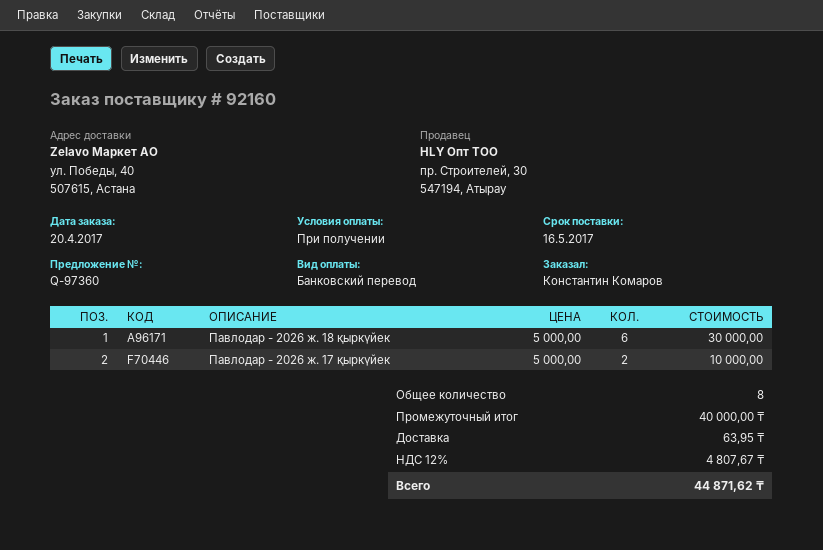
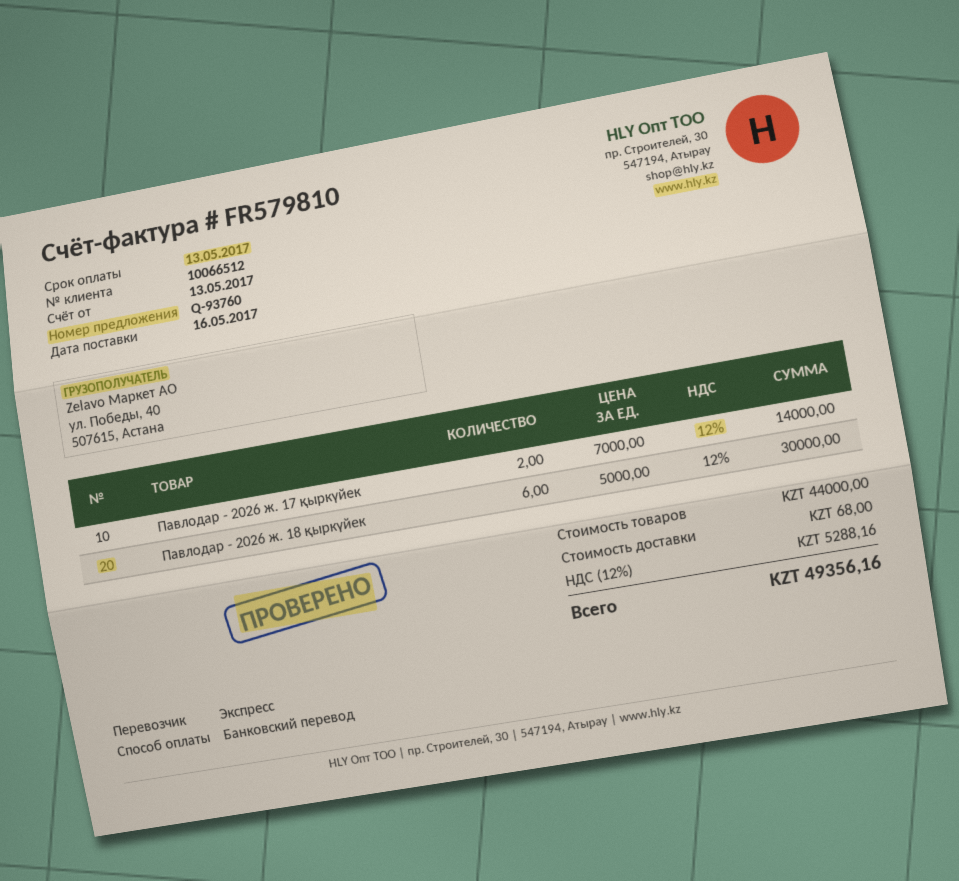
quote number: Q-97360 -> Q-93760
Павлодар - 2026 ж. 17 қыркүйек: 2 x 5000.00 = 10000.00 -> 2 x 7000.00 = 14000.00
subtotal: 40000.00 -> 44000.00
shipping: 63.95 -> 68.00
tax: 12% = 4807.67 -> 12% = 5288.16
total: 44871.62 -> 49356.16

